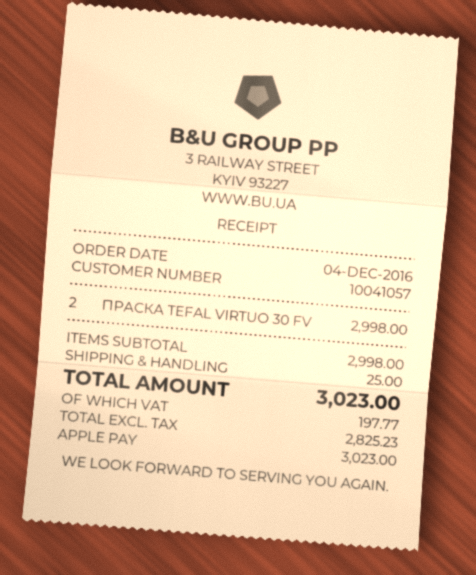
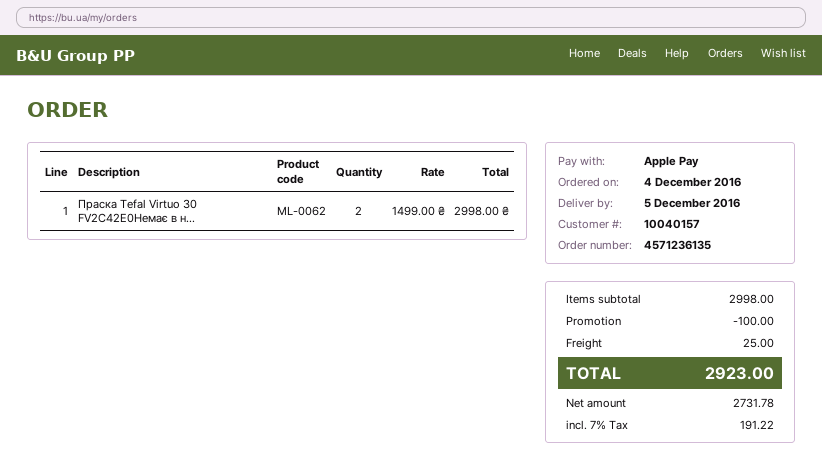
customer number: 10041057 -> 10040157
discount: none -> 100.00
net: 2825.23 -> 2731.78
tax: 197.77 -> 191.22
total: 3023.00 -> 2923.00

